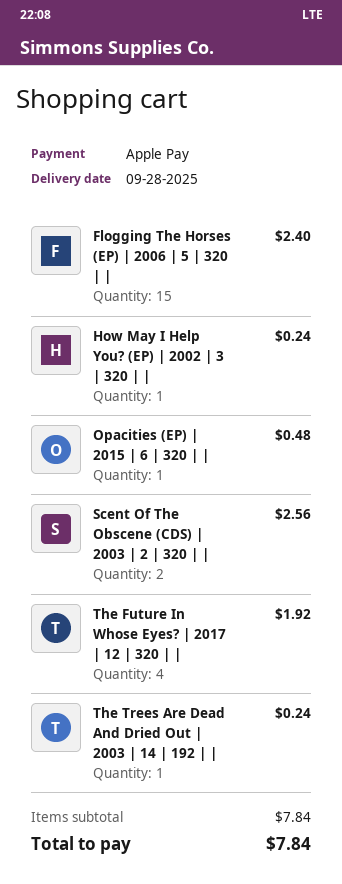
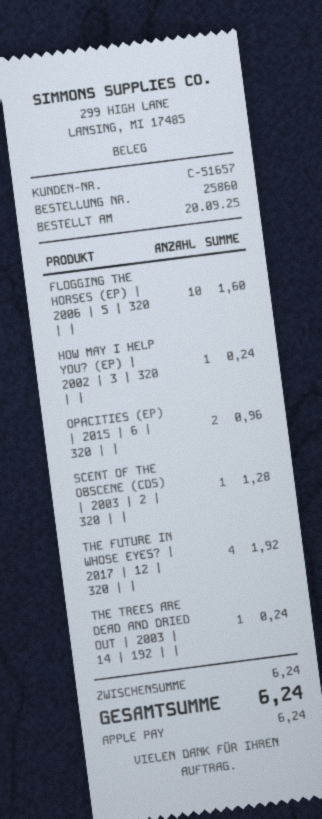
Flogging The Horses (EP) | 2006 | 5 | 320 | |: 15 for 2.40 -> 10 for 1.60
Opacities (EP) | 2015 | 6 | 320 | |: 1 for 0.48 -> 2 for 0.96
Scent Of The Obscene (CDS) | 2003 | 2 | 320 | |: 2 for 2.56 -> 1 for 1.28
subtotal: 7.84 -> 6.24
total: 7.84 -> 6.24

